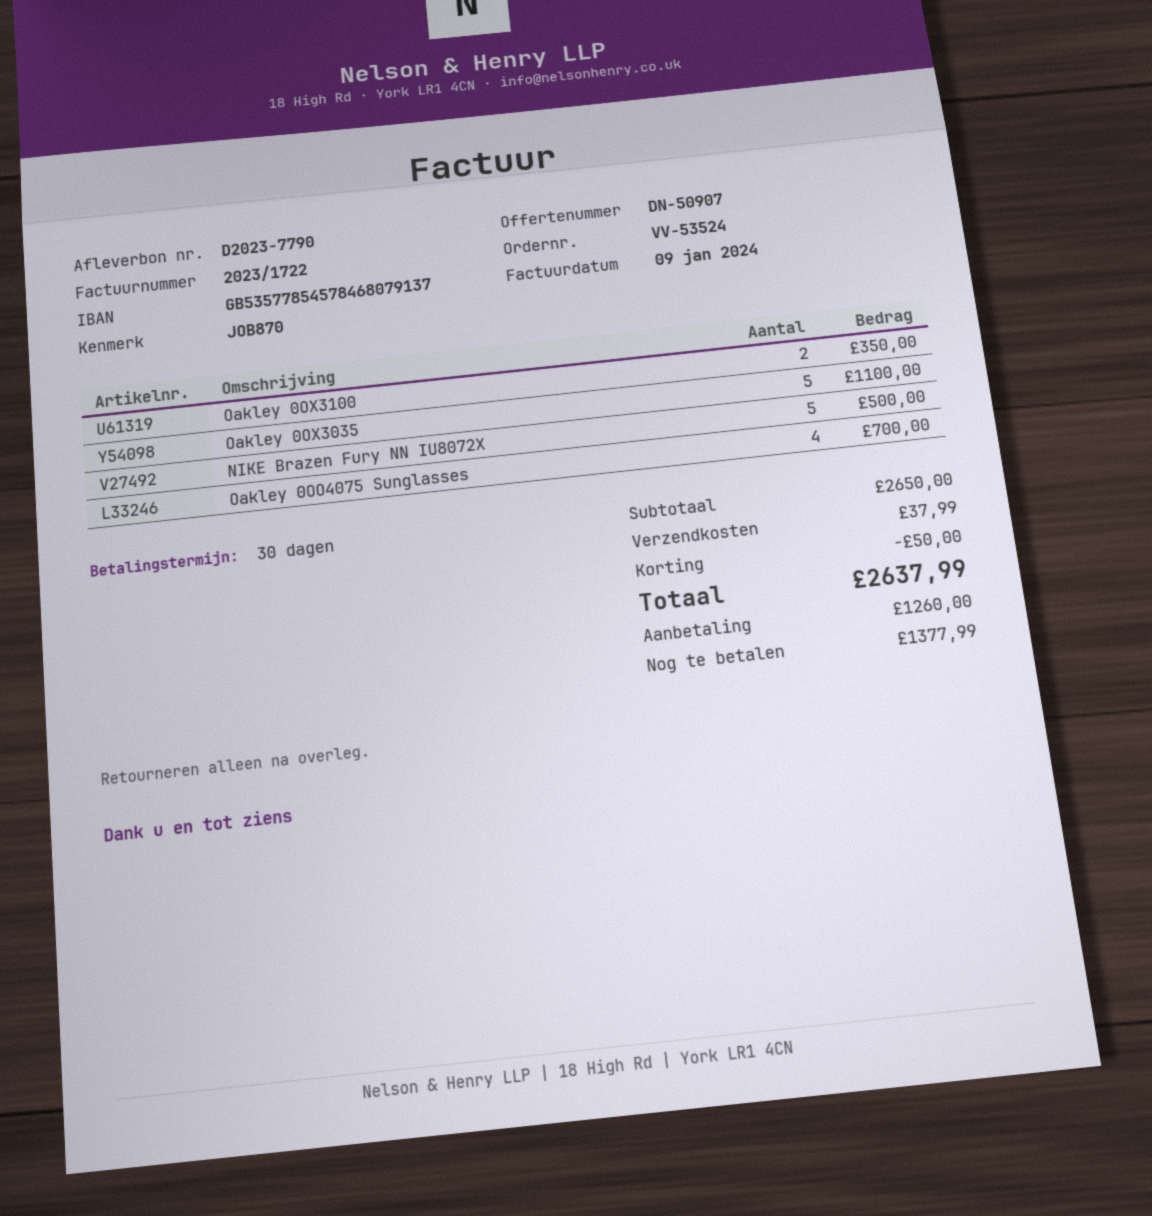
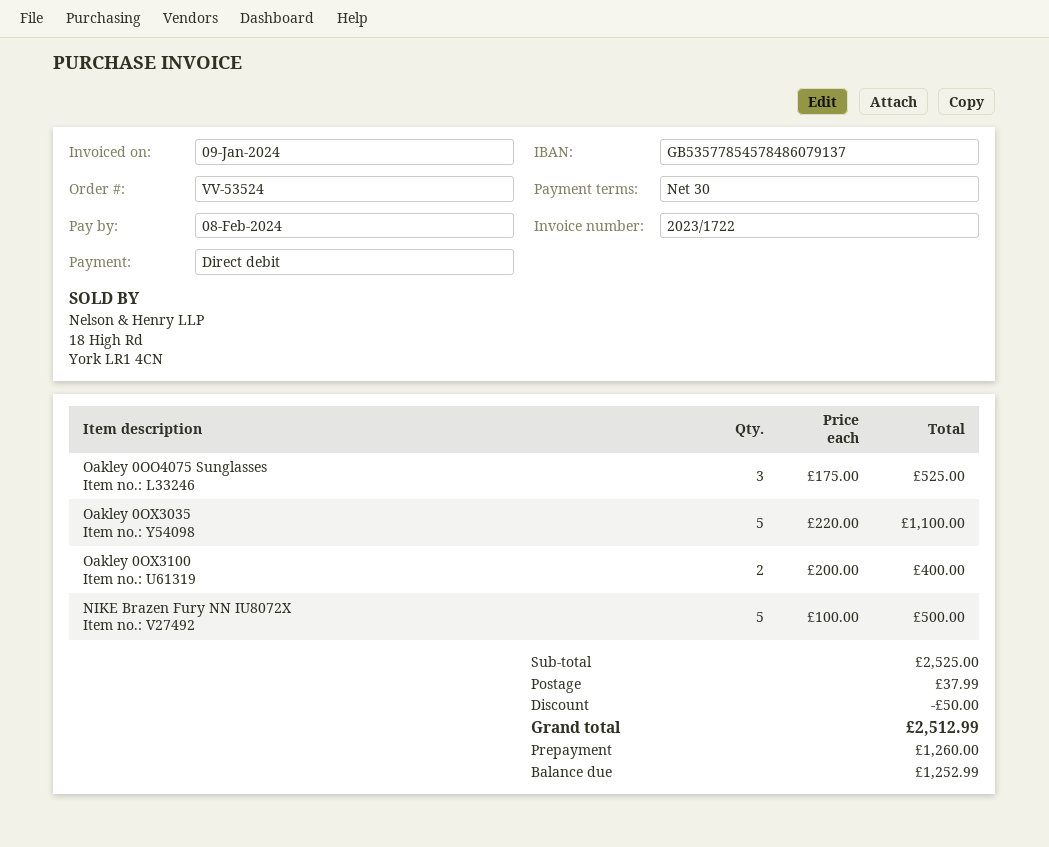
bank account: GB53577854578468079137 -> GB53577854578486079137
Oakley 0OX3100: 2 for 350.00 -> 2 for 400.00
Oakley 0OO4075 Sunglasses: 4 for 700.00 -> 3 for 525.00
subtotal: 2650.00 -> 2525.00
total: 2637.99 -> 2512.99
balance: 1377.99 -> 1252.99

